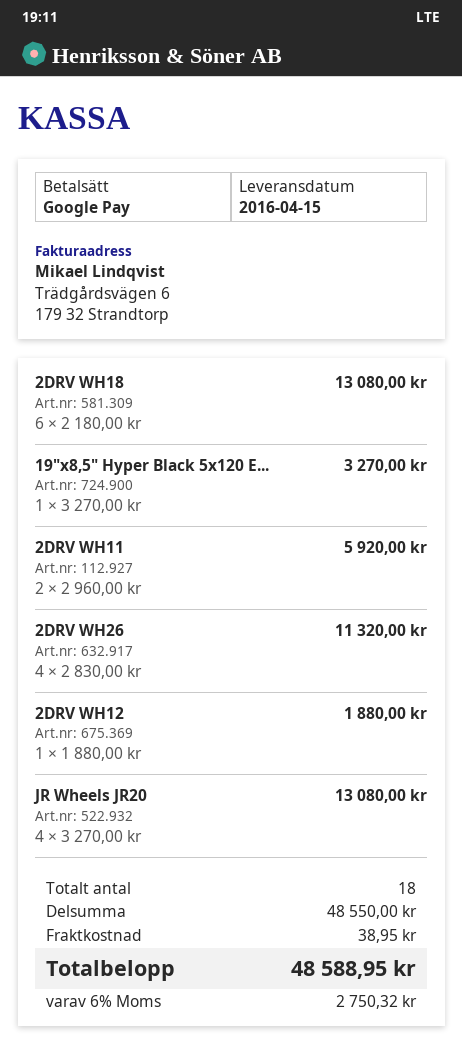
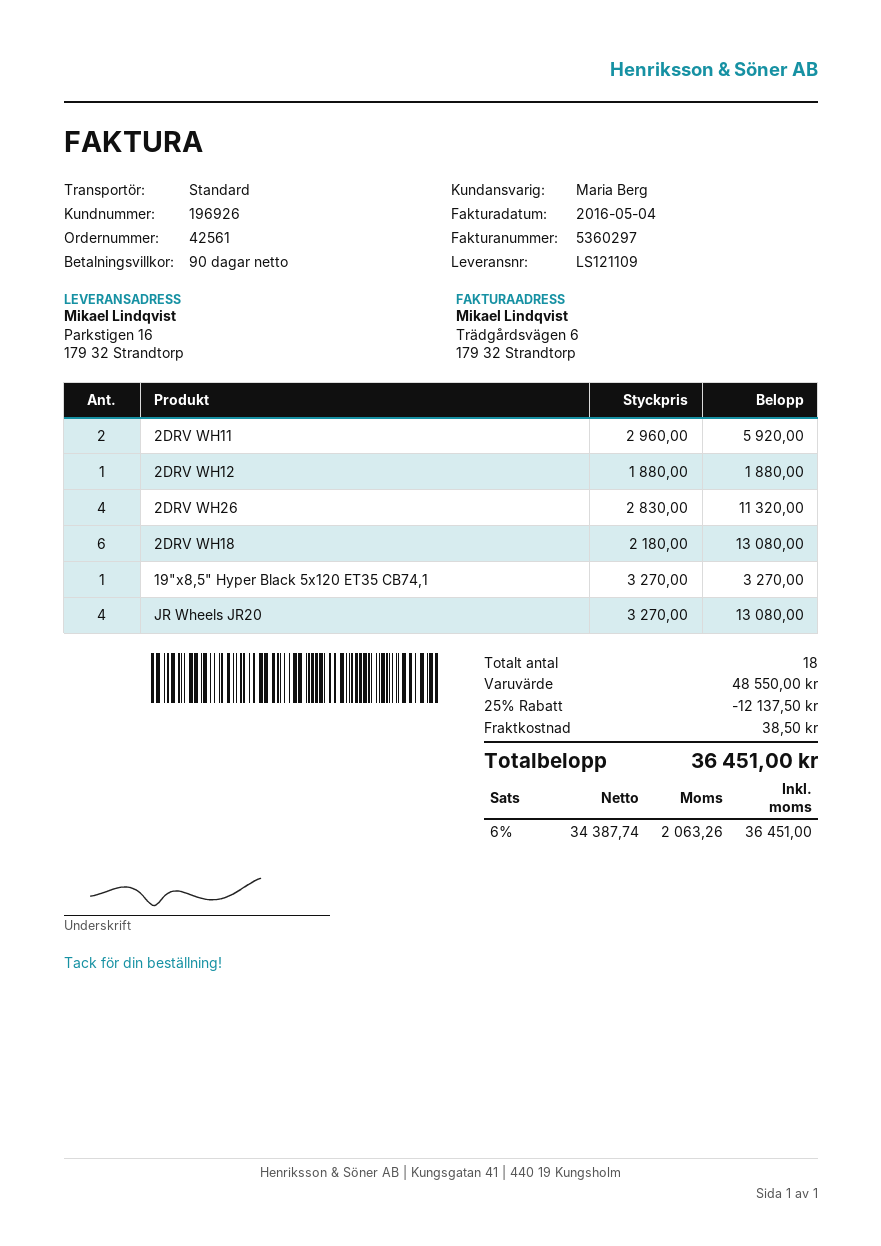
discount: none -> 25% = 12137.50
shipping: 38.95 -> 38.50
tax: 6% = 2750.32 -> 6% = 2063.26
total: 48588.95 -> 36451.00

